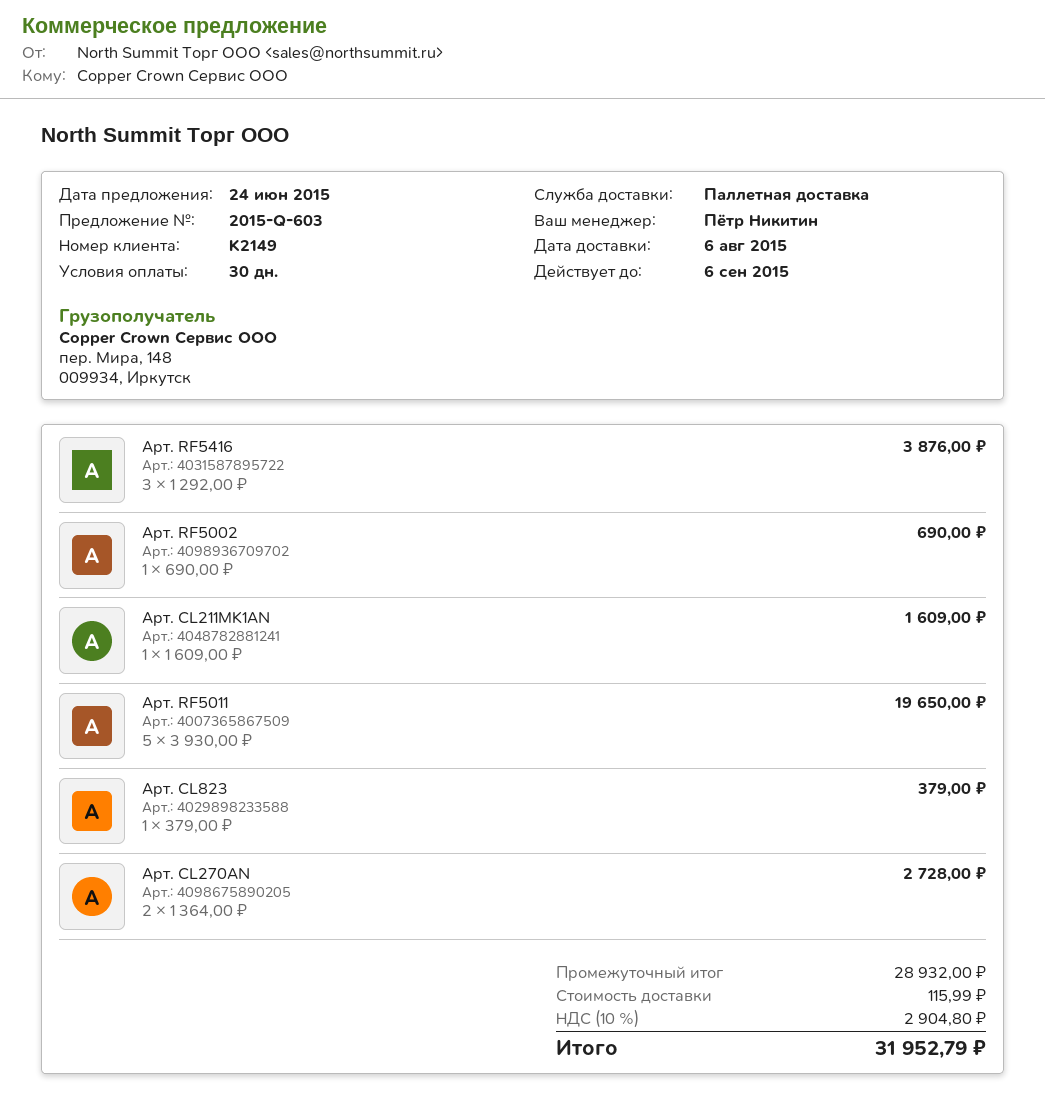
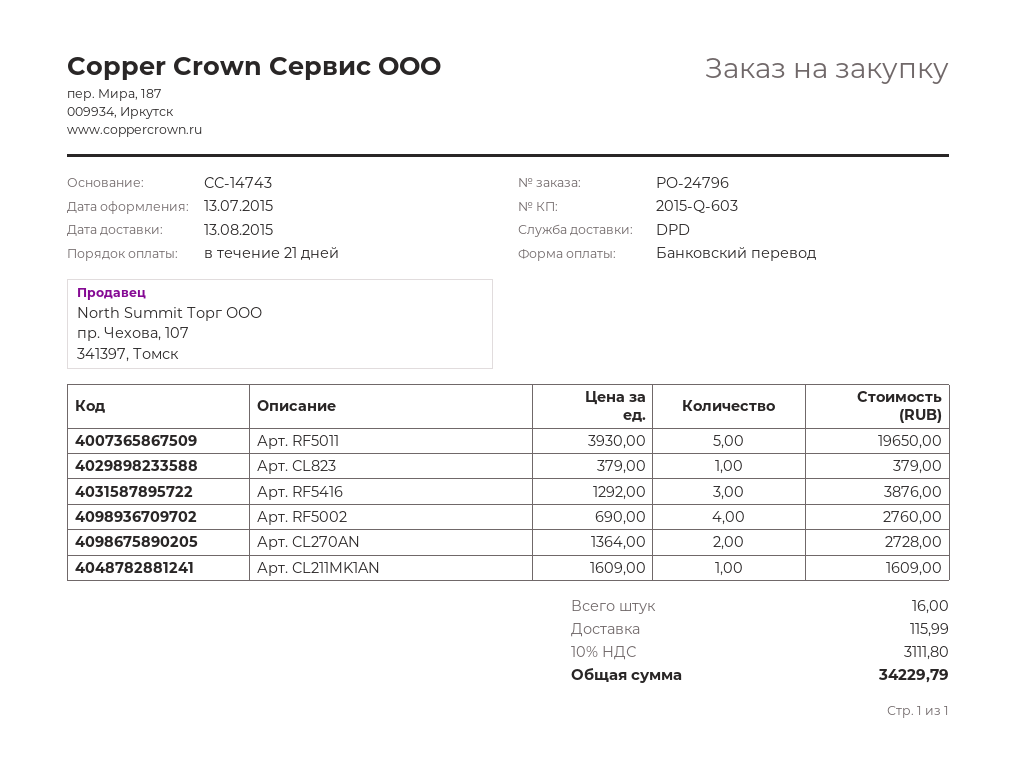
delivery date: 2015-08-06 -> 2015-08-13
payment terms: 30 days -> 21 days
shipping method: pallet freight -> DPD
Арт. RF5002: 1 x 690.00 = 690.00 -> 4 x 690.00 = 2760.00
tax: 10% = 2904.80 -> 10% = 3111.80
total: 31952.79 -> 34229.79

